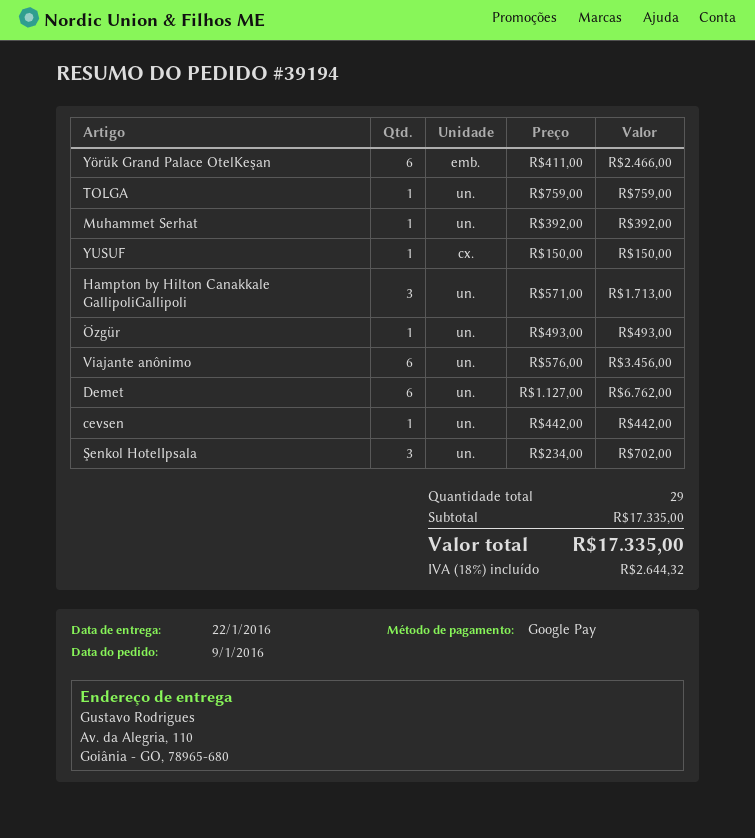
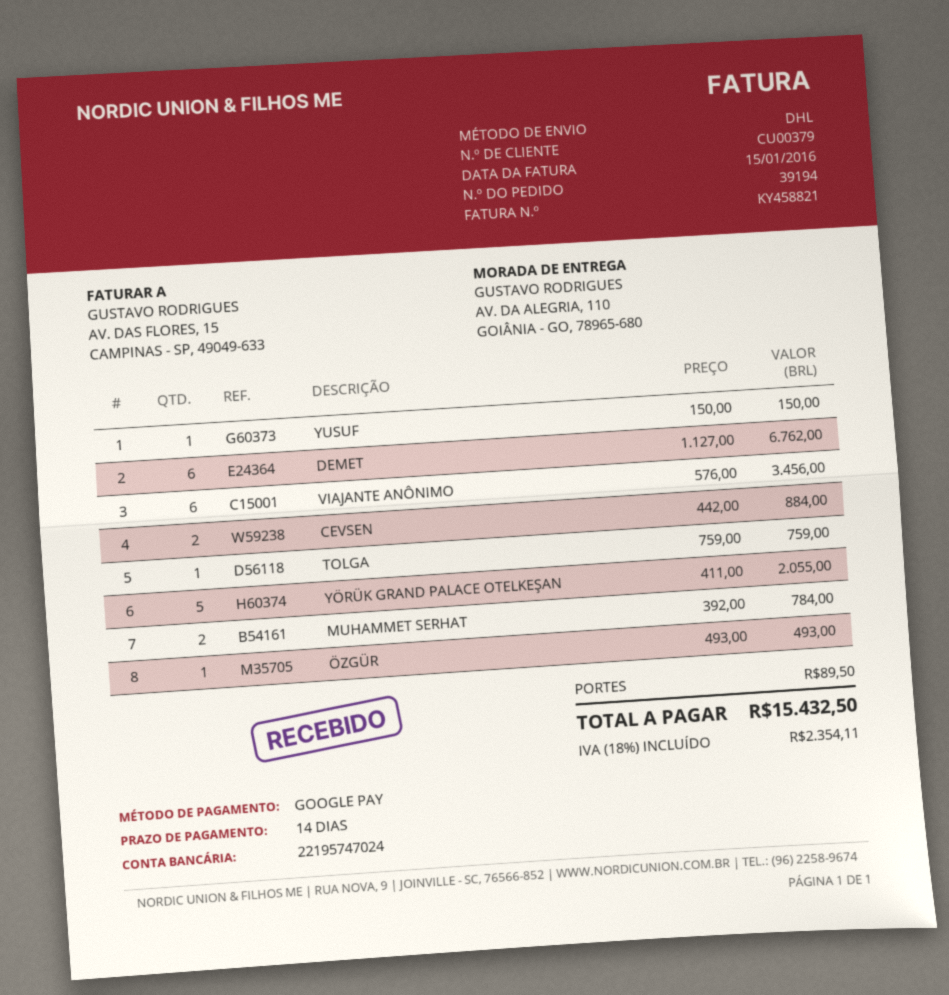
Yörük Grand Palace OtelKeşan: 6 x 411.00 = 2466.00 -> 5 x 411.00 = 2055.00
Muhammet Serhat: 1 x 392.00 = 392.00 -> 2 x 392.00 = 784.00
Hampton by Hilton Canakkale GallipoliGallipoli: 3 x 571.00 = 1713.00 -> none
cevsen: 1 x 442.00 = 442.00 -> 2 x 442.00 = 884.00
Şenkol HotelIpsala: 3 x 234.00 = 702.00 -> none
shipping: none -> 89.50
tax: 18% = 2644.32 -> 18% = 2354.11
total: 17335.00 -> 15432.50

